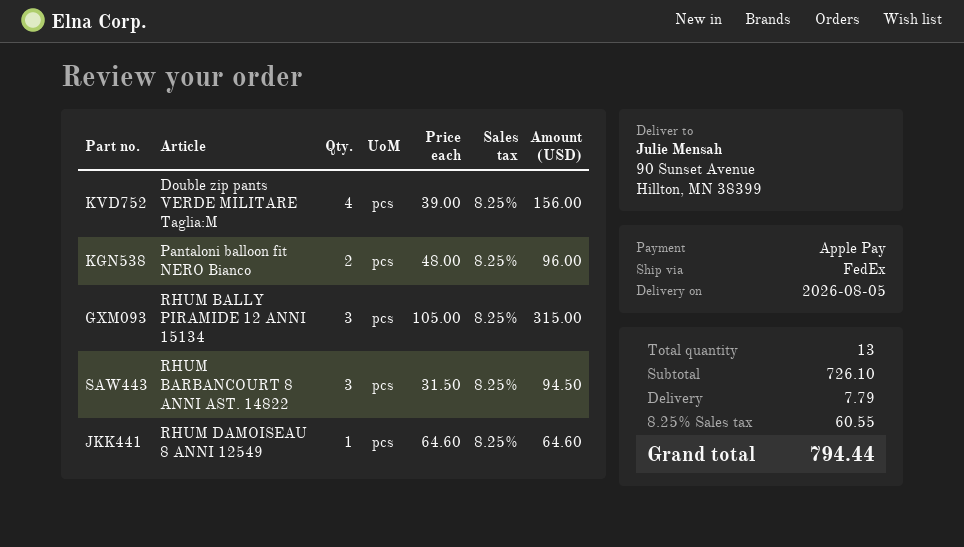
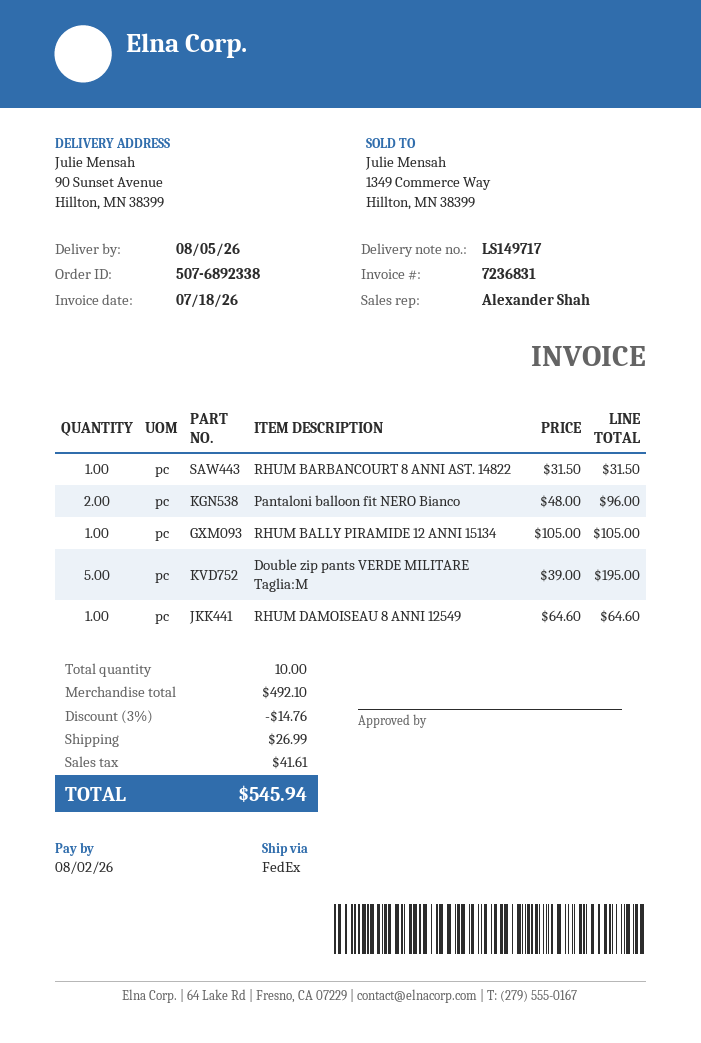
Double zip pants VERDE MILITARE Taglia:M: 4 x 39.00 = 156.00 -> 5 x 39.00 = 195.00
RHUM BALLY PIRAMIDE 12 ANNI 15134: 3 x 105.00 = 315.00 -> 1 x 105.00 = 105.00
RHUM BARBANCOURT 8 ANNI AST. 14822: 3 x 31.50 = 94.50 -> 1 x 31.50 = 31.50
total quantity: 13 -> 10
subtotal: 726.10 -> 492.10
discount: none -> 3% = 14.76
shipping: 7.79 -> 26.99
tax: 60.55 -> 41.61
total: 794.44 -> 545.94

